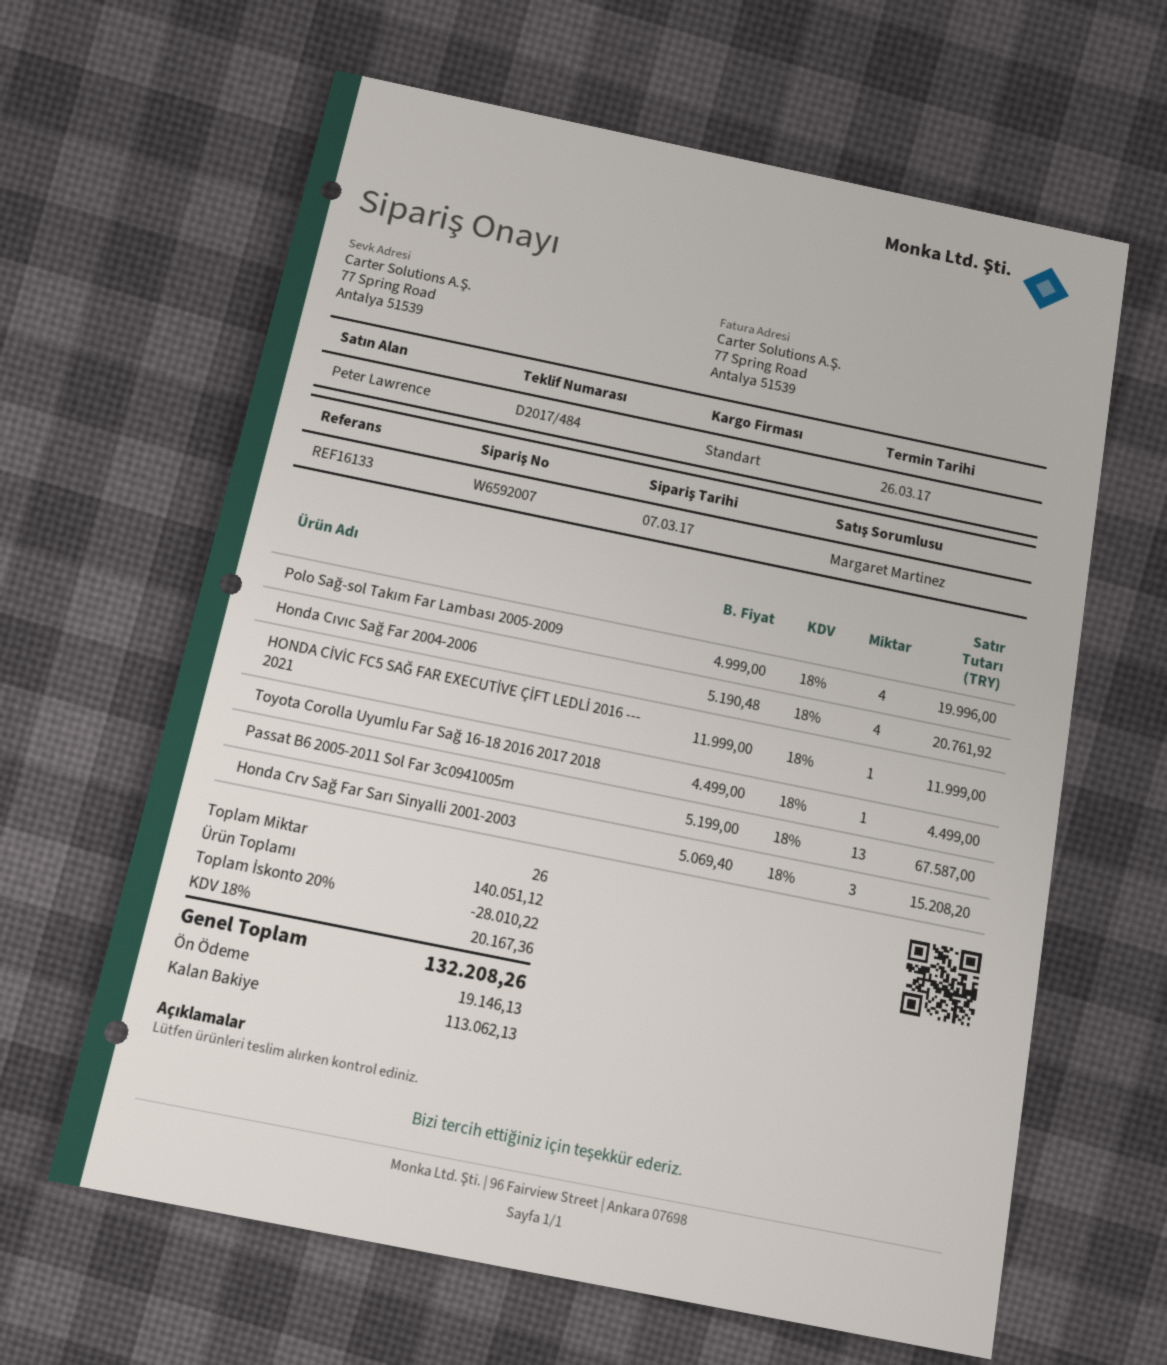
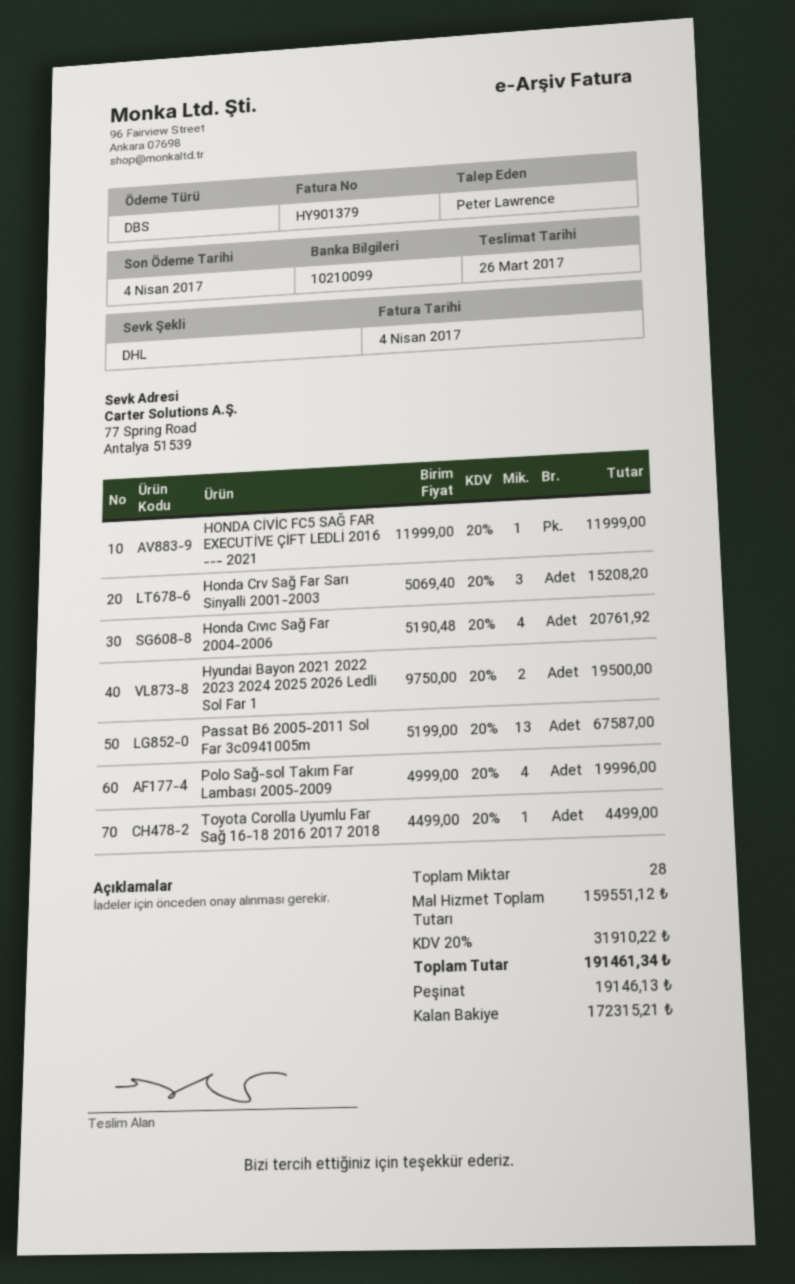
shipping method: standard -> DHL
Hyundai Bayon 2021 2022 2023 2024 2025 2026 Ledli Sol Far 1: none -> 2 x 9750.00 = 19500.00
total quantity: 26 -> 28
subtotal: 140051.12 -> 159551.12
discount: 20% = 28010.22 -> none
tax: 18% = 20167.36 -> 20% = 31910.22
total: 132208.26 -> 191461.34
balance: 113062.13 -> 172315.21

